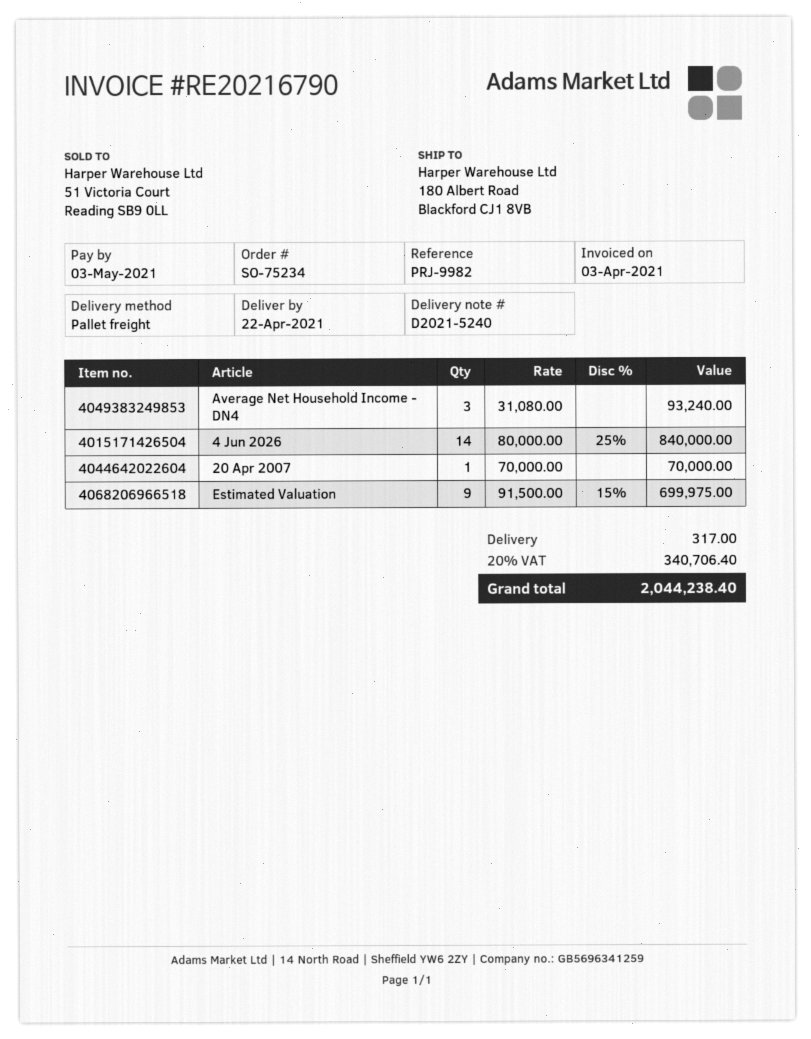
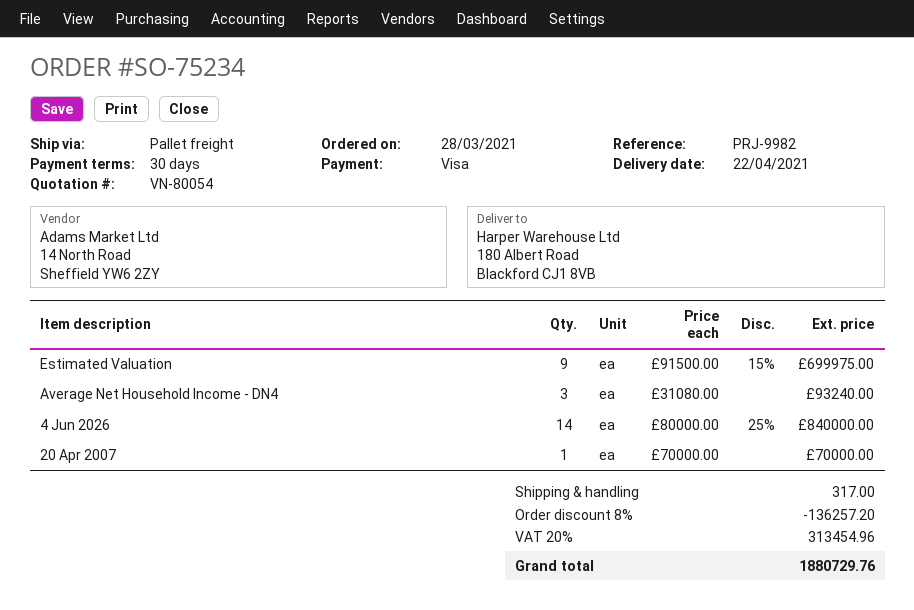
discount: none -> 8% = 136257.20
tax: 20% = 340706.40 -> 20% = 313454.96
total: 2044238.40 -> 1880729.76

